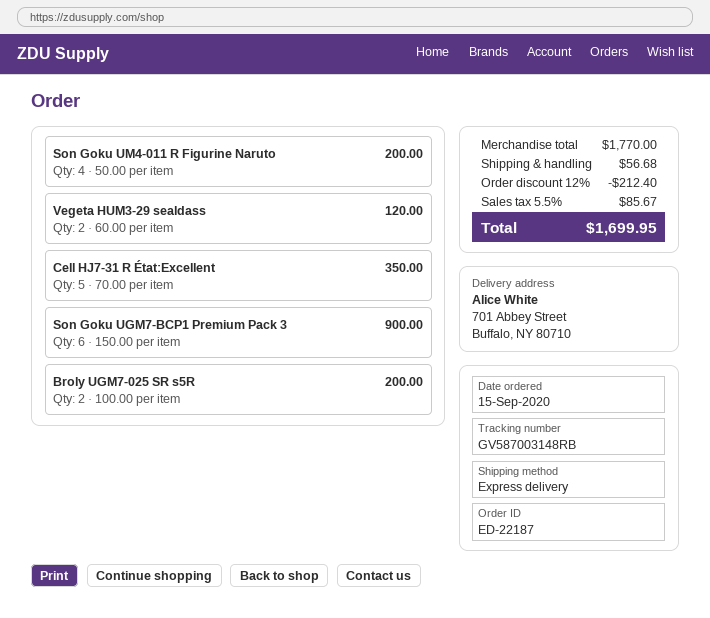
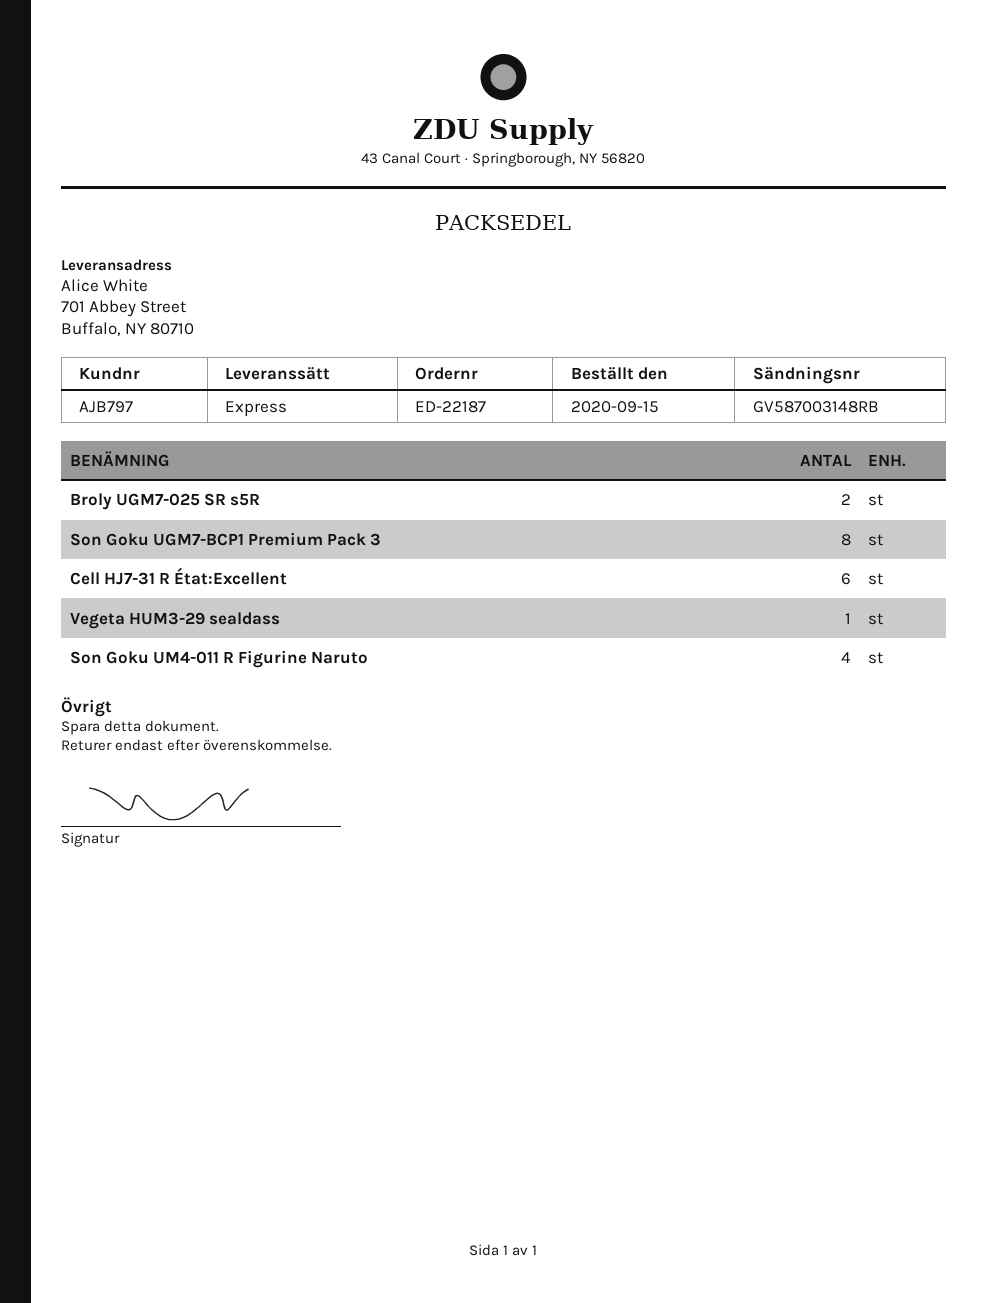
Vegeta HUM3-29 sealdass: 2 -> 1
Cell HJ7-31 R État:Excellent: 5 -> 6
Son Goku UGM7-BCP1 Premium Pack 3: 6 -> 8

